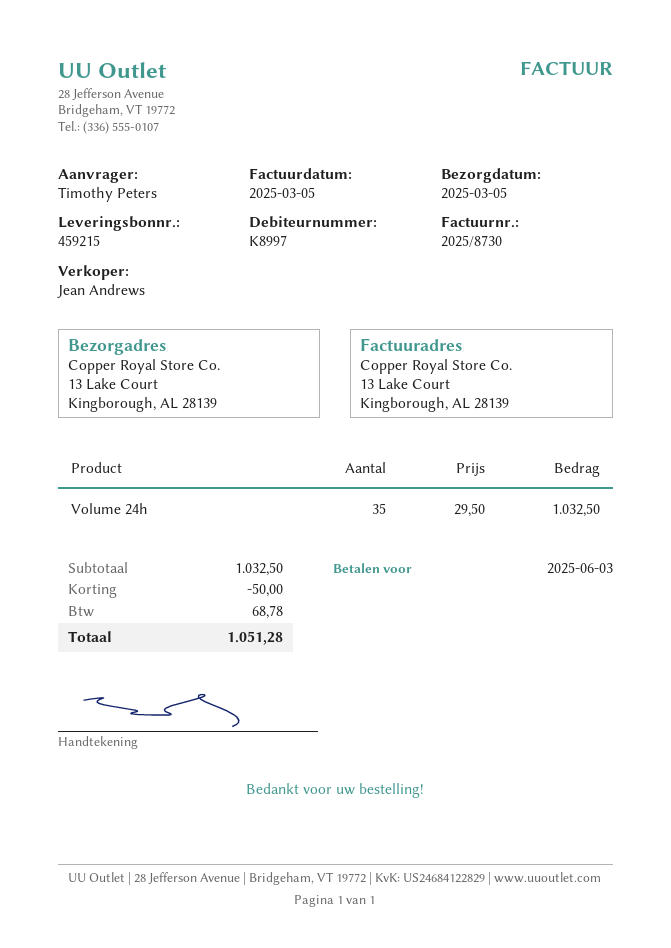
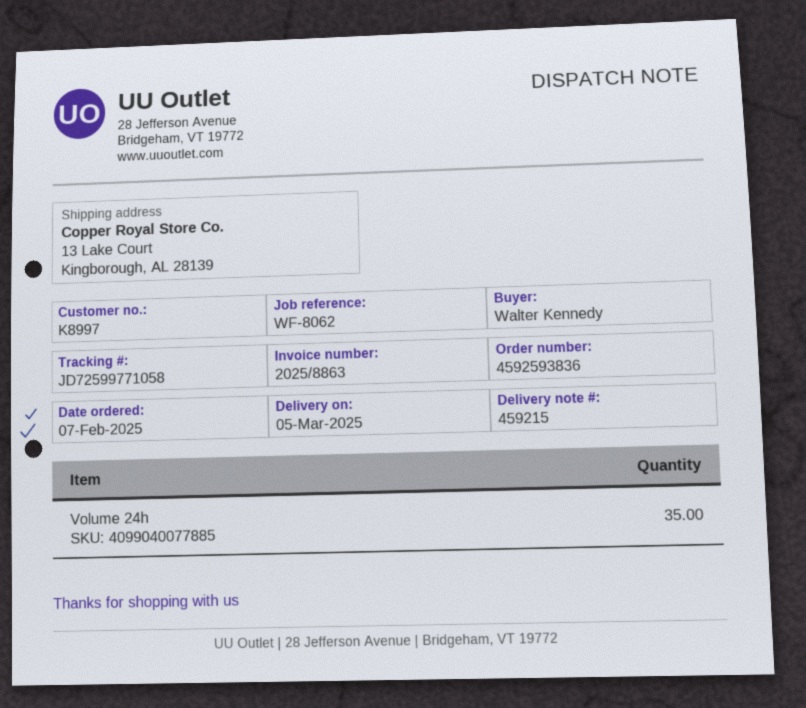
invoice number: 2025/8730 -> 2025/8863
ordered by: Timothy Peters -> Walter Kennedy

